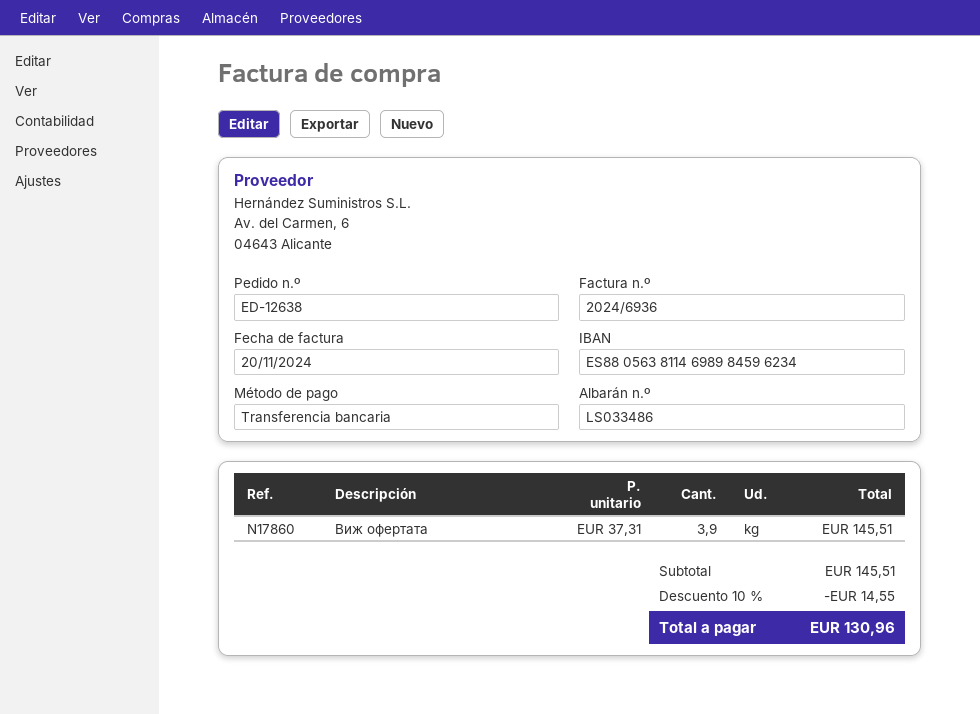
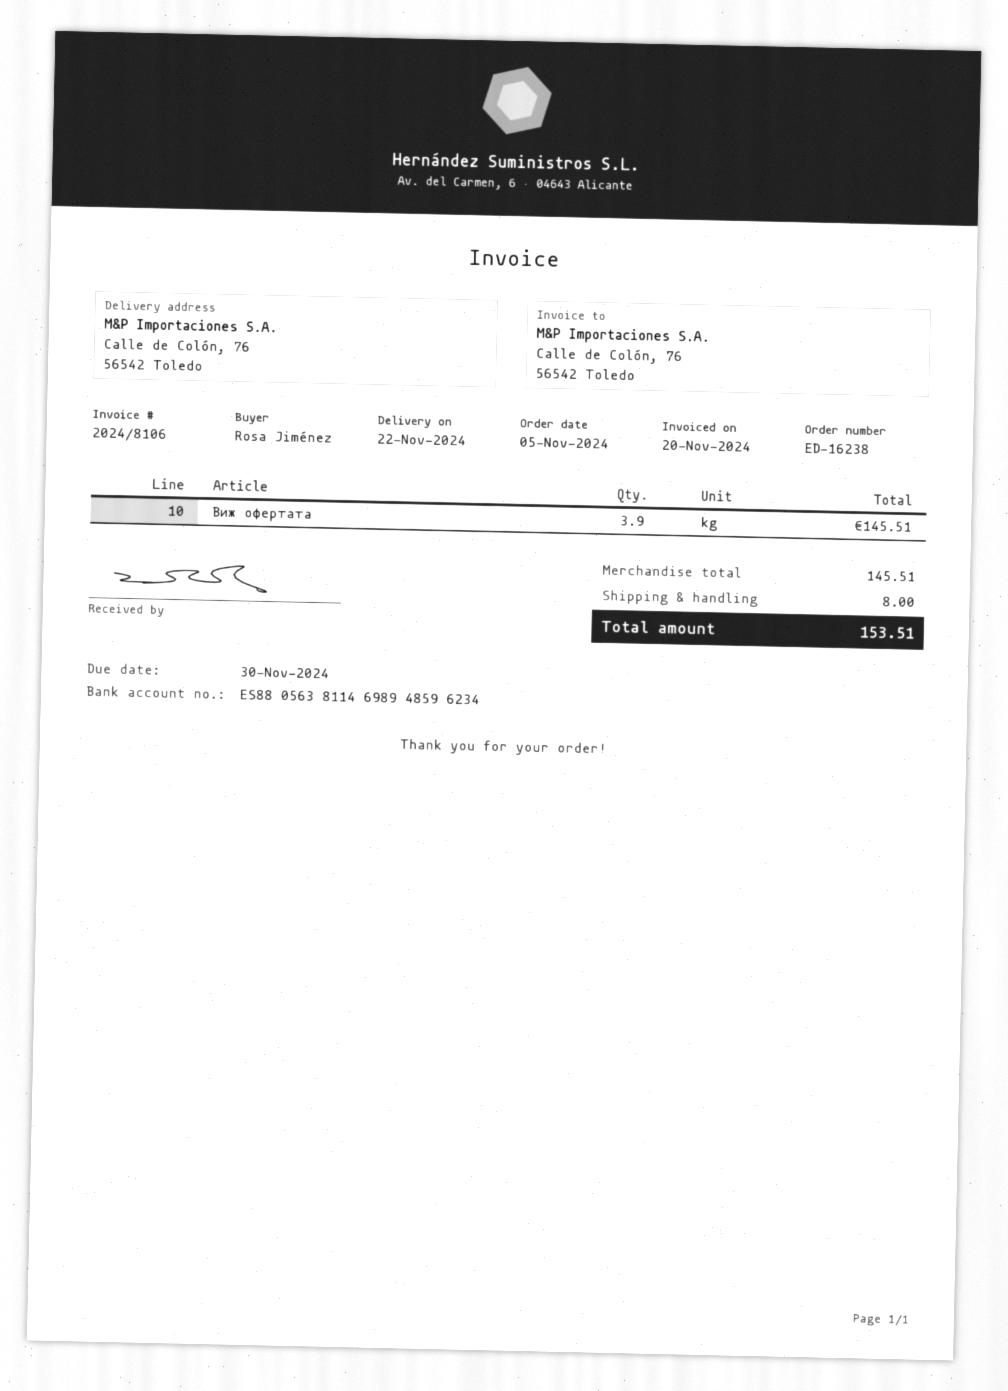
order number: ED-12638 -> ED-16238
invoice number: 2024/6936 -> 2024/8106
bank account: ES8805638114698984596234 -> ES8805638114698948596234
discount: 10% = 14.55 -> none
shipping: none -> 8.00
total: 130.96 -> 153.51

